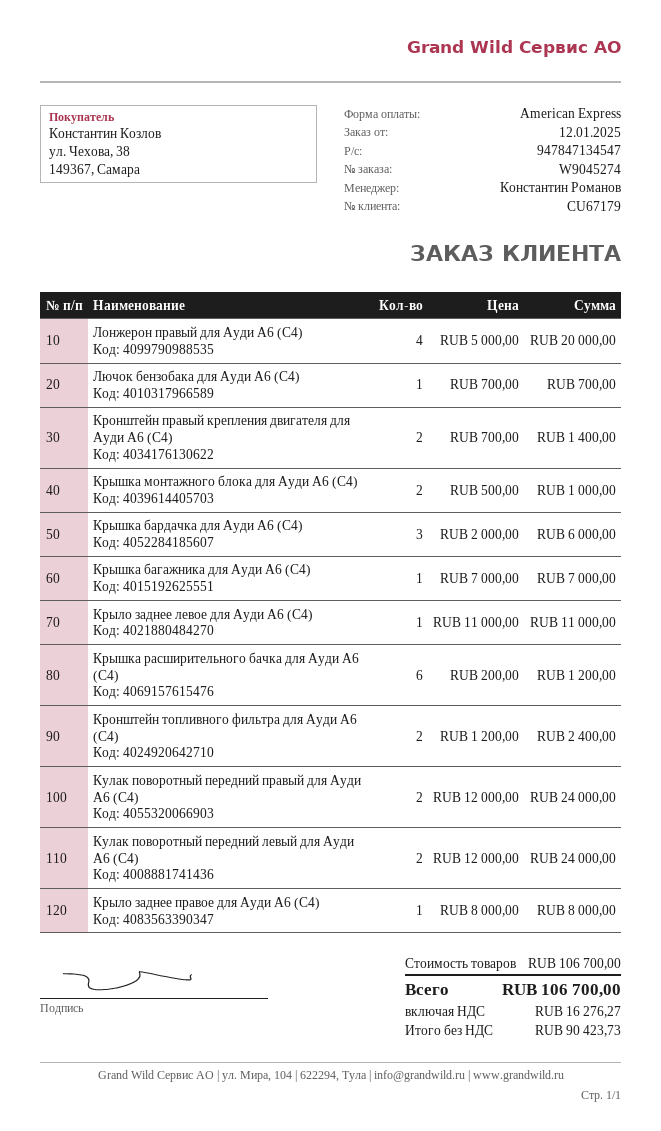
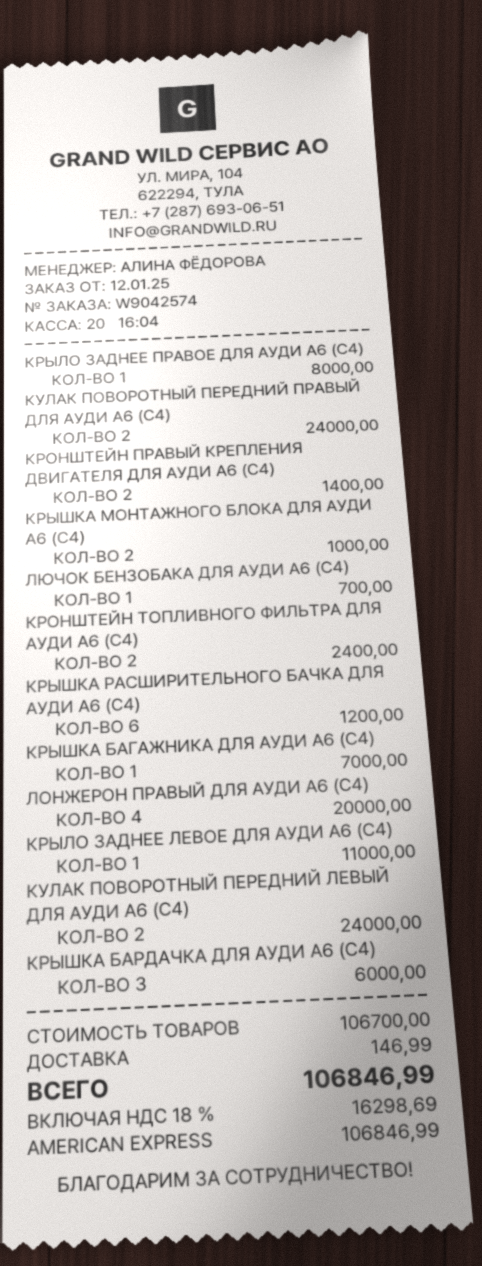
order number: W9045274 -> W9042574
sales rep: Константин Романов -> АЛИНА ФЁДОРОВА
shipping: none -> 146.99
tax: 16276.27 -> 16298.69
total: 106700.00 -> 106846.99

